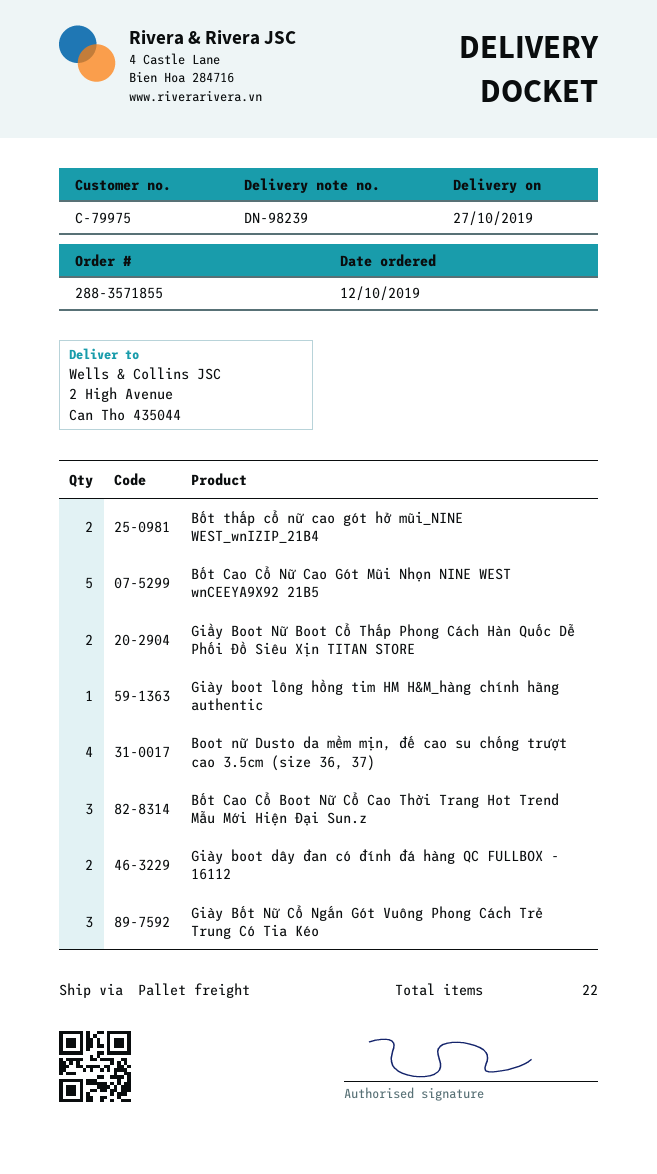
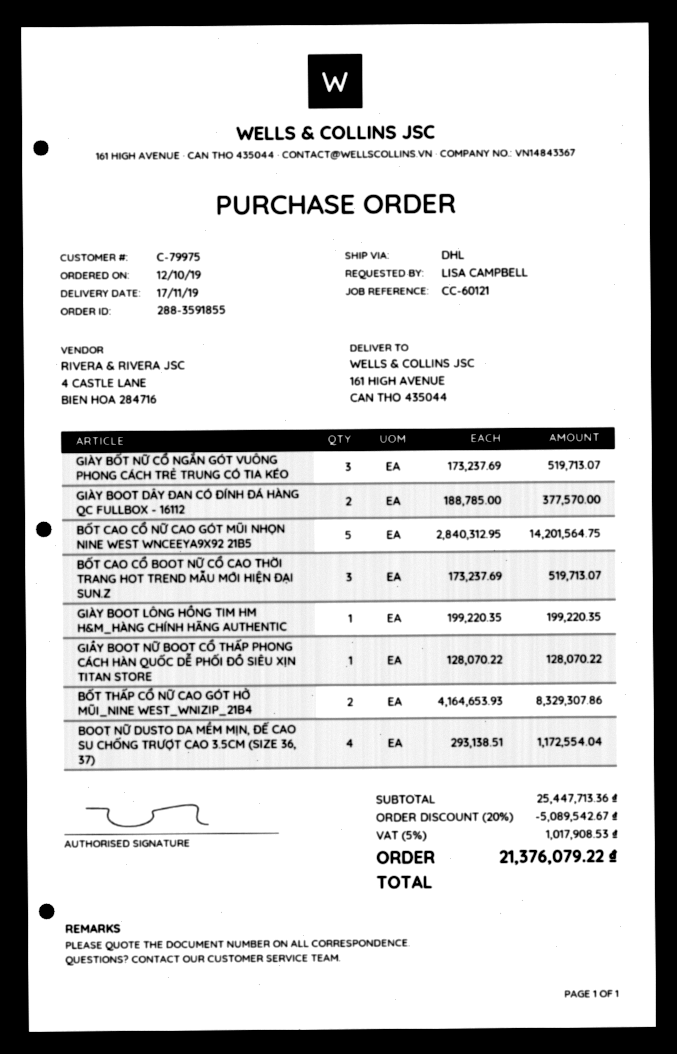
order number: 288-3571855 -> 288-3591855
delivery date: 2019-10-27 -> 2019-11-17
shipping method: pallet freight -> DHL
ship to: 2 High Avenue, Can Tho 435044 -> 161 HIGH AVENUE, CAN THO 435044
Giầy Boot Nữ Boot Cổ Thấp Phong Cách Hàn Quốc Dễ Phối Đồ Siêu Xịn TITAN STORE: 2 -> 1

